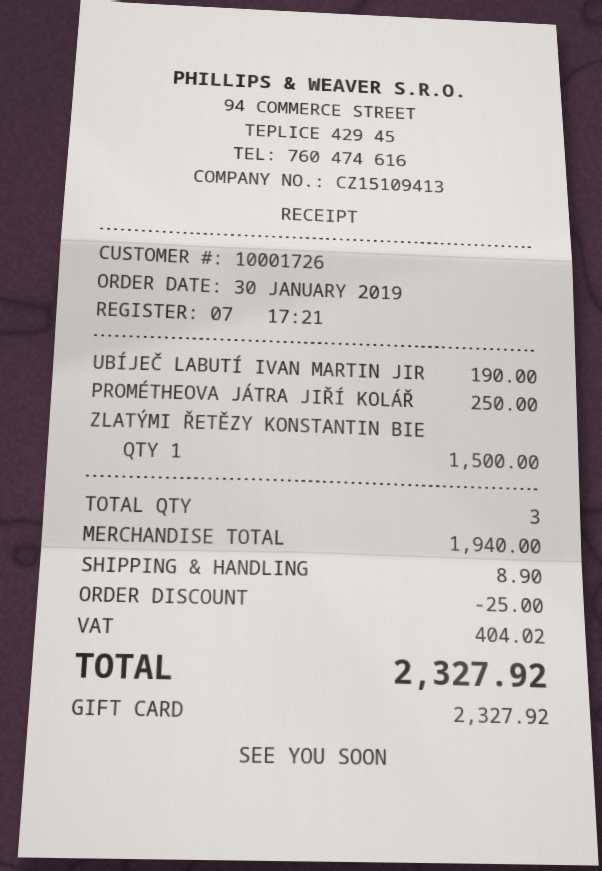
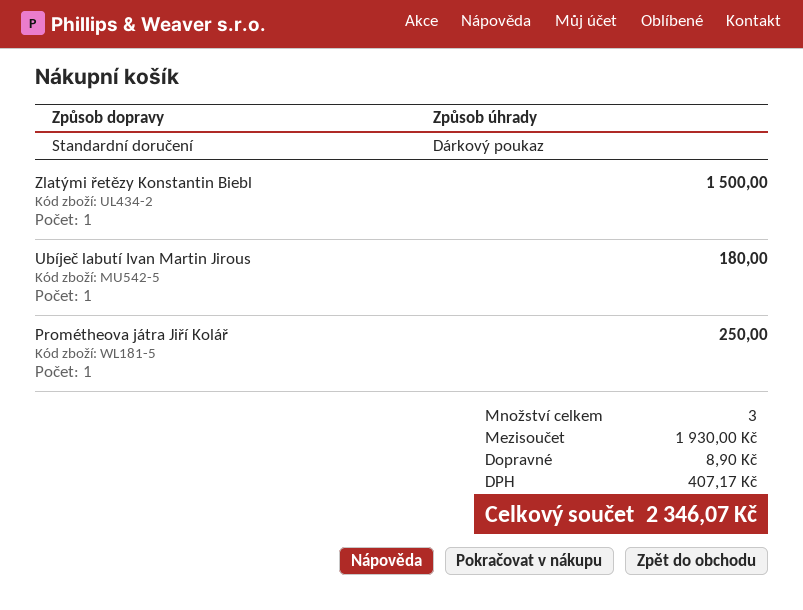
UBÍJEČ LABUTÍ IVAN MARTIN JIR: 1 for 190.00 -> 1 for 180.00
subtotal: 1940.00 -> 1930.00
discount: 25.00 -> none
tax: 404.02 -> 407.17
total: 2327.92 -> 2346.07

